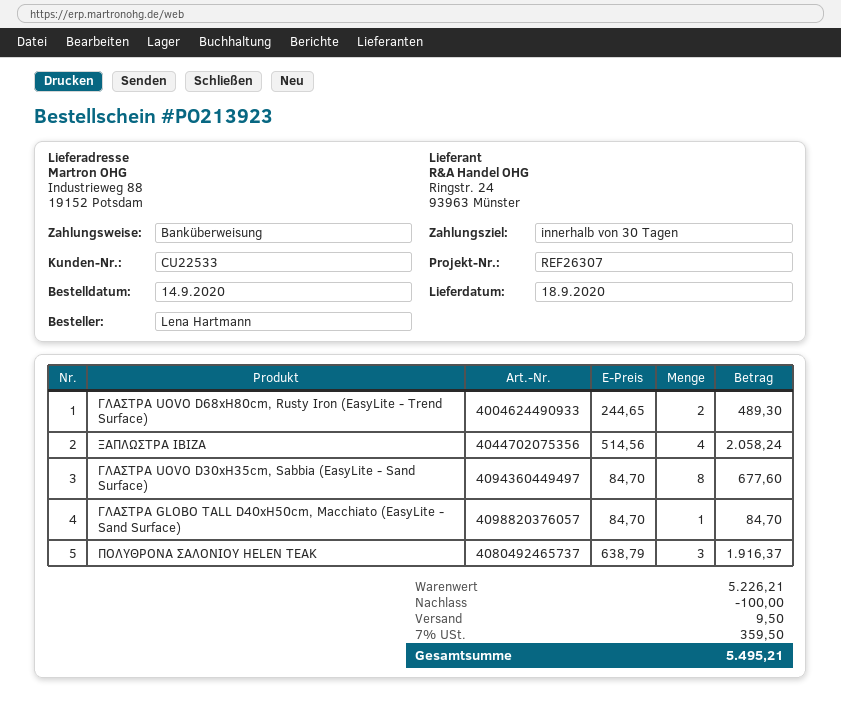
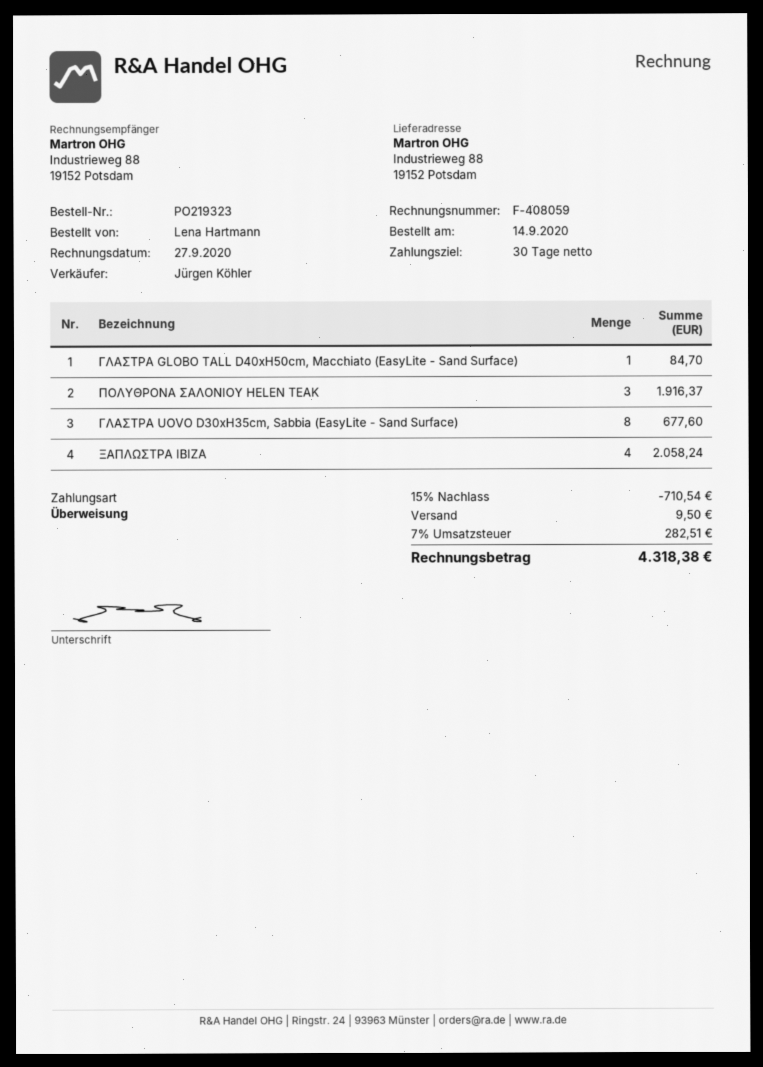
order number: PO213923 -> PO219323
ΓΛΑΣΤΡΑ UOVO D68xH80cm, Rusty Iron (EasyLite - Trend Surface): 2 for 489.30 -> none
discount: 100.00 -> 710.54
tax: 7% = 359.50 -> 7% = 282.51
total: 5495.21 -> 4318.38

